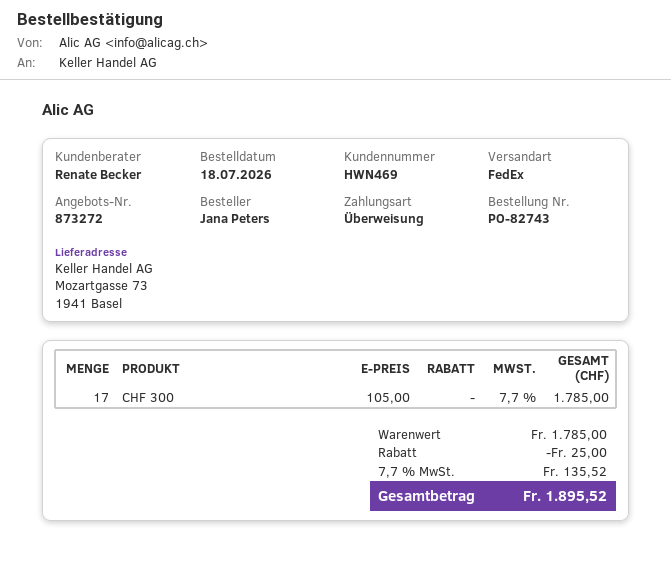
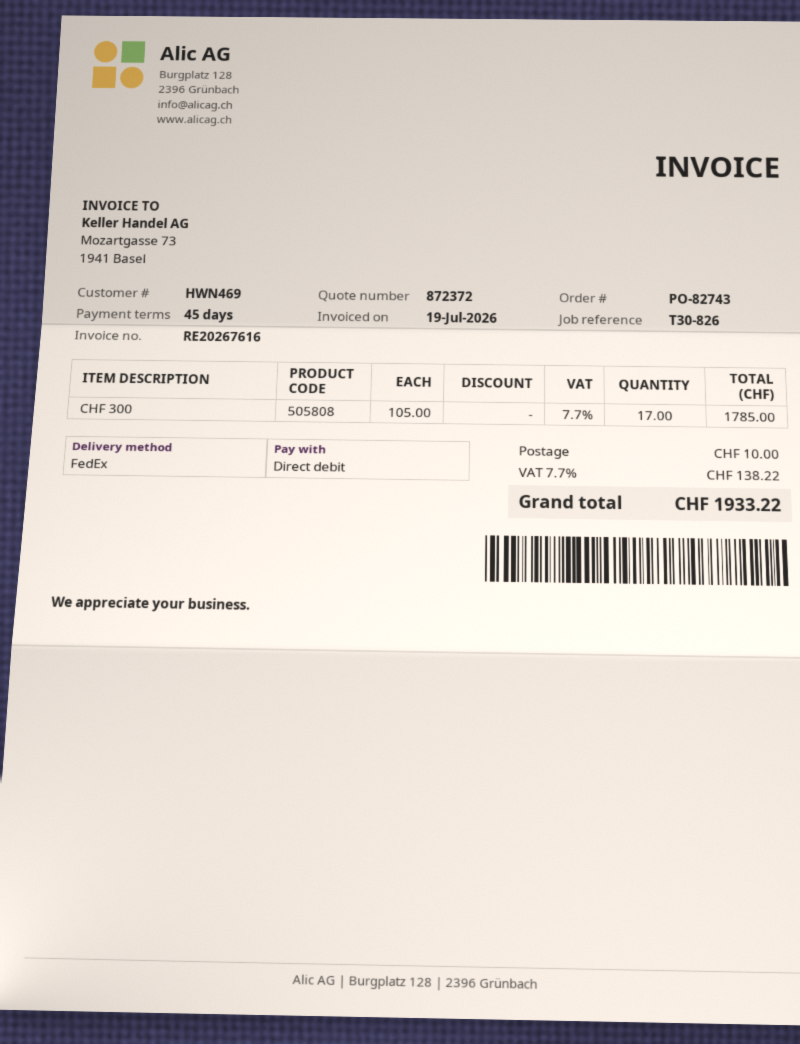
quote number: 873272 -> 872372
payment method: bank transfer -> direct debit
discount: 25.00 -> none
shipping: none -> 10.00
tax: 7.7% = 135.52 -> 7.7% = 138.22
total: 1895.52 -> 1933.22

